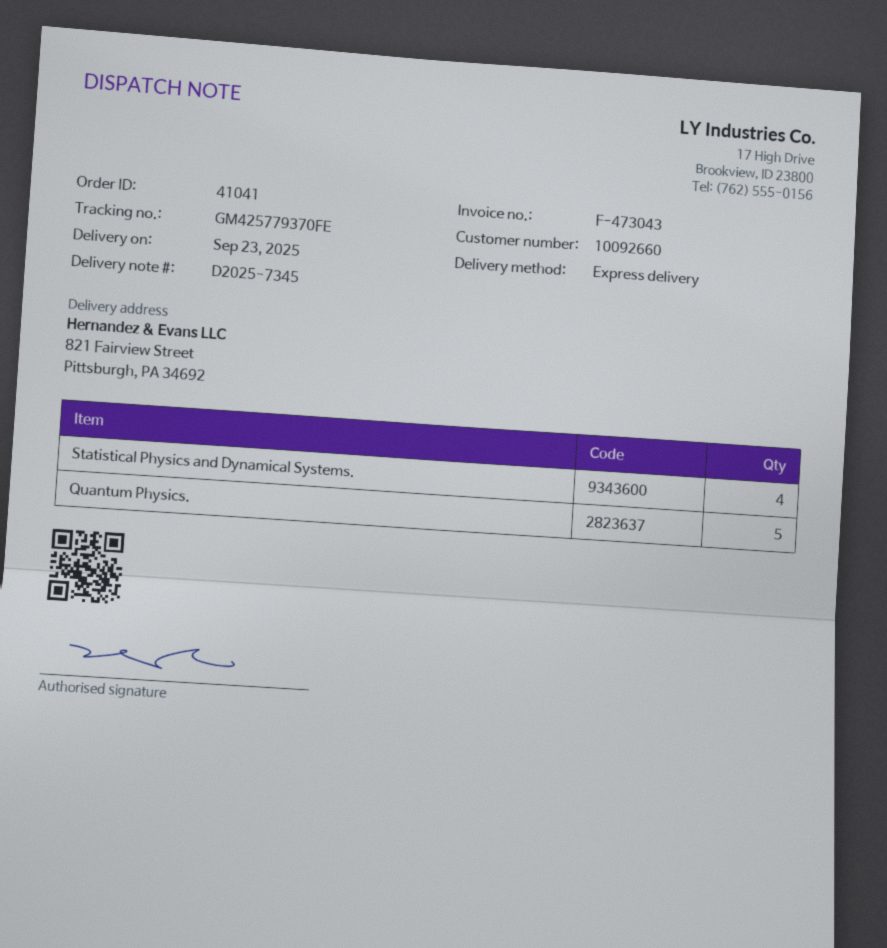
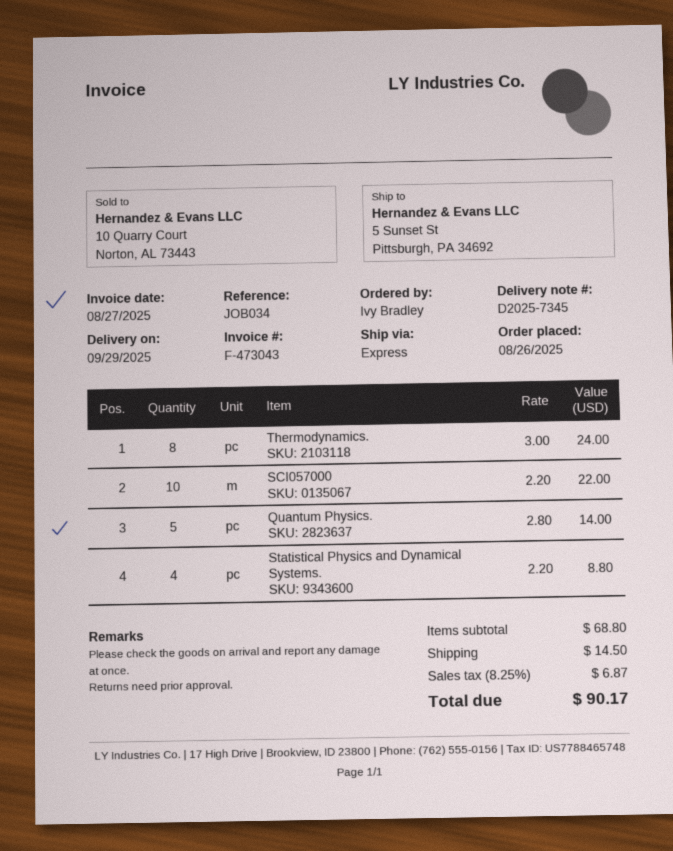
delivery date: 2025-09-23 -> 2025-09-29
ship to: 821 Fairview Street, Pittsburgh, PA 34692 -> 5 Sunset St, Pittsburgh, PA 34692
Thermodynamics.: none -> 8
SCI057000: none -> 10

